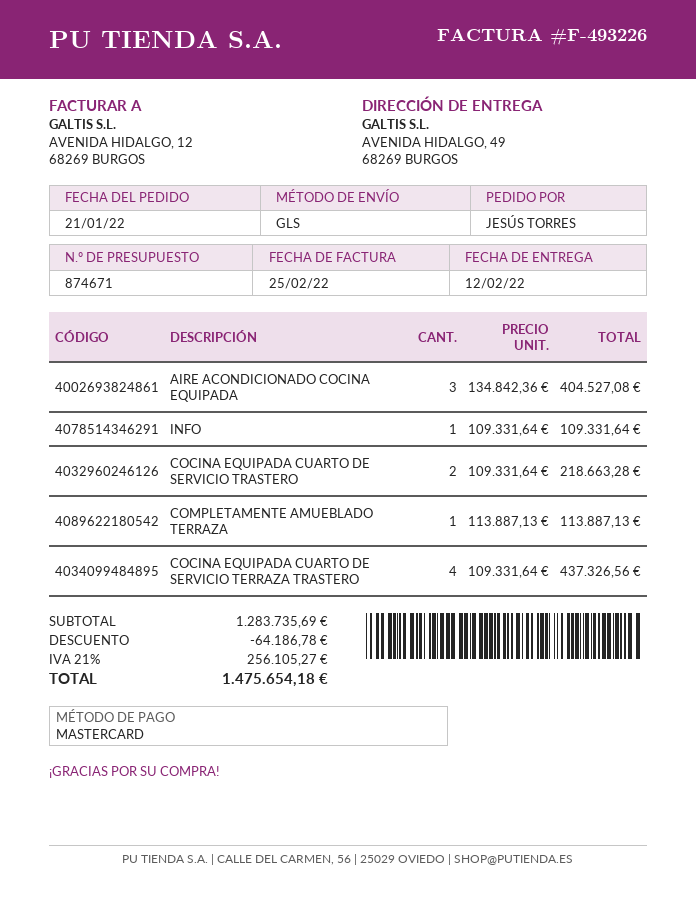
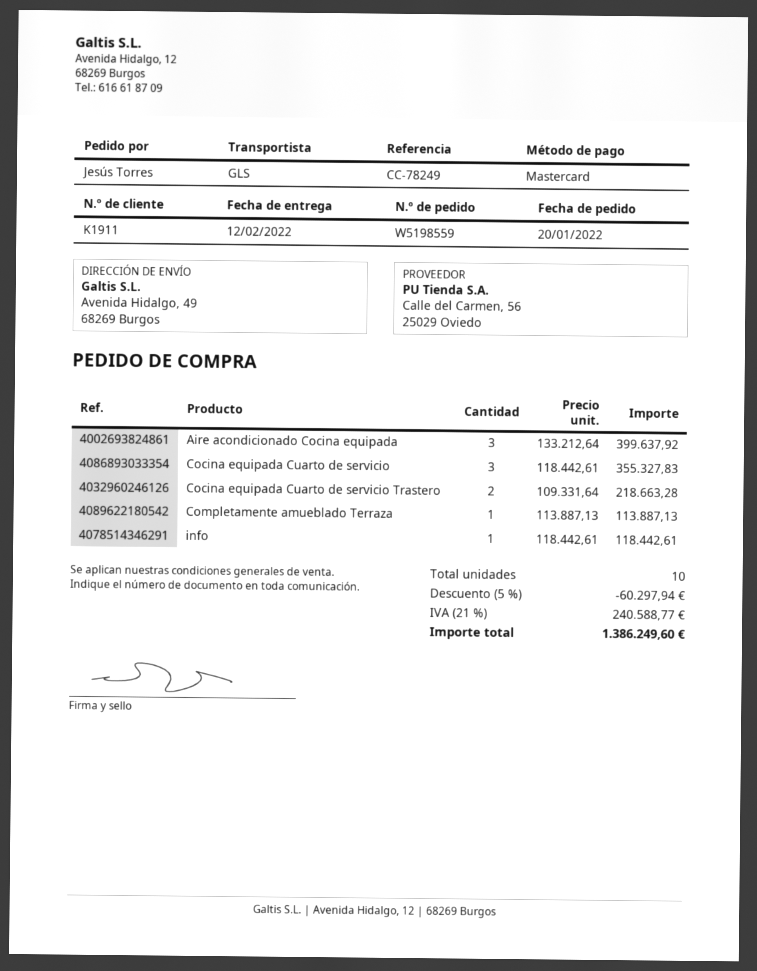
order date: 2022-01-21 -> 2022-01-20
AIRE ACONDICIONADO COCINA EQUIPADA: 3 x 134842.36 = 404527.08 -> 3 x 133212.64 = 399637.92
INFO: 1 x 109331.64 = 109331.64 -> 1 x 118442.61 = 118442.61
COCINA EQUIPADA CUARTO DE SERVICIO TERRAZA TRASTERO: 4 x 109331.64 = 437326.56 -> none
Cocina equipada Cuarto de servicio: none -> 3 x 118442.61 = 355327.83
discount: 64186.78 -> 60297.94
tax: 21% = 256105.27 -> 21% = 240588.77
total: 1475654.18 -> 1386249.60

